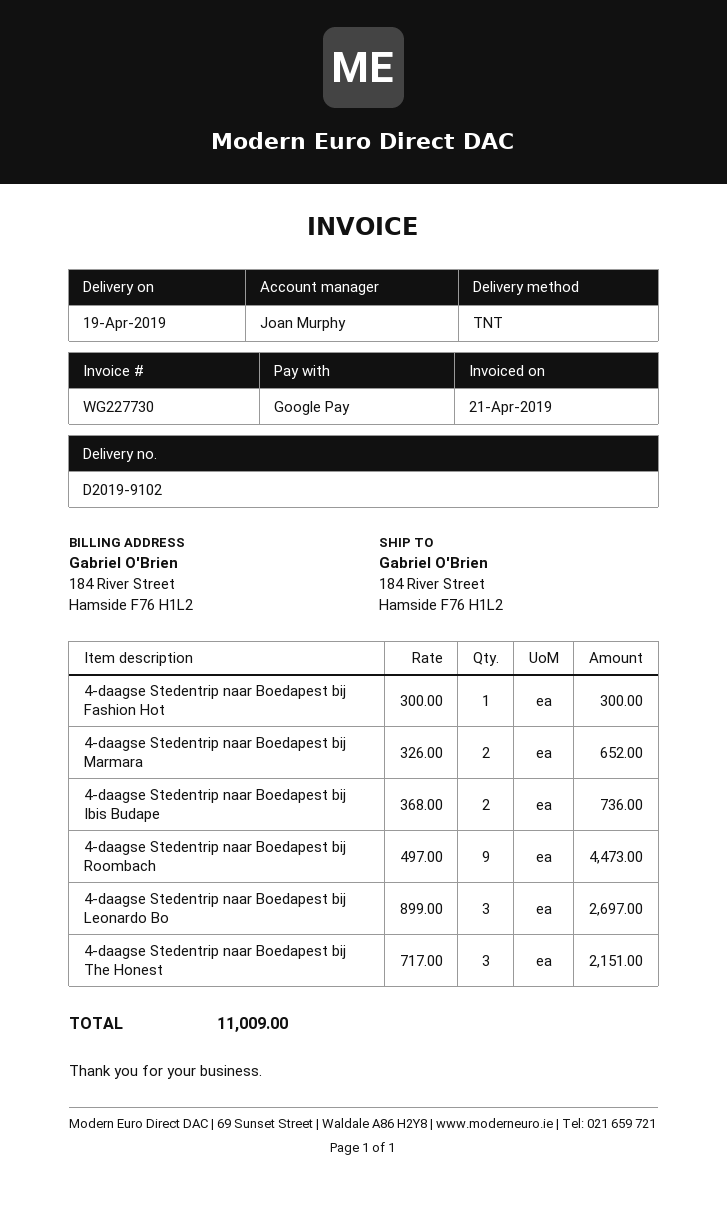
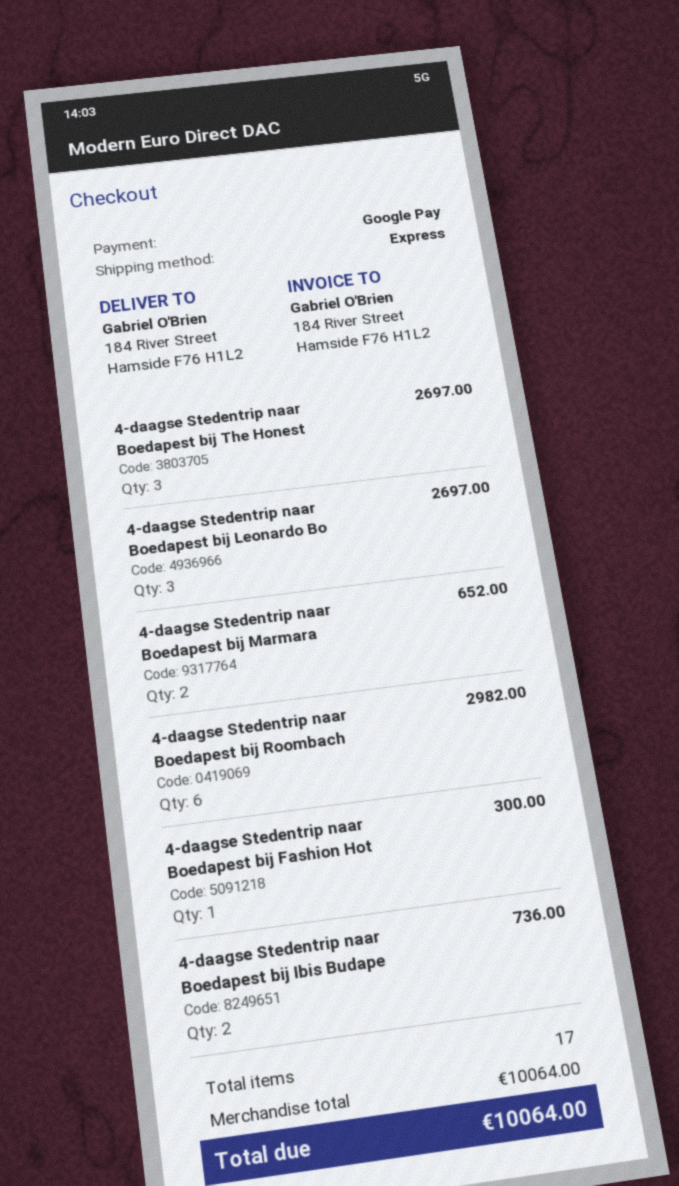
shipping method: TNT -> express
4-daagse Stedentrip naar Boedapest bij Roombach: 9 for 4473.00 -> 6 for 2982.00
4-daagse Stedentrip naar Boedapest bij The Honest: 3 for 2151.00 -> 3 for 2697.00
total: 11009.00 -> 10064.00

